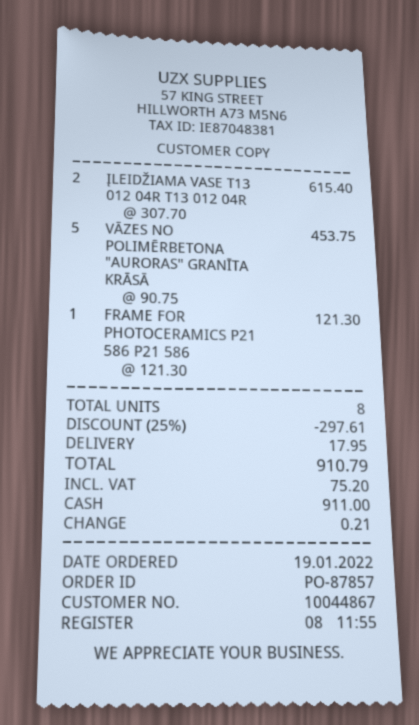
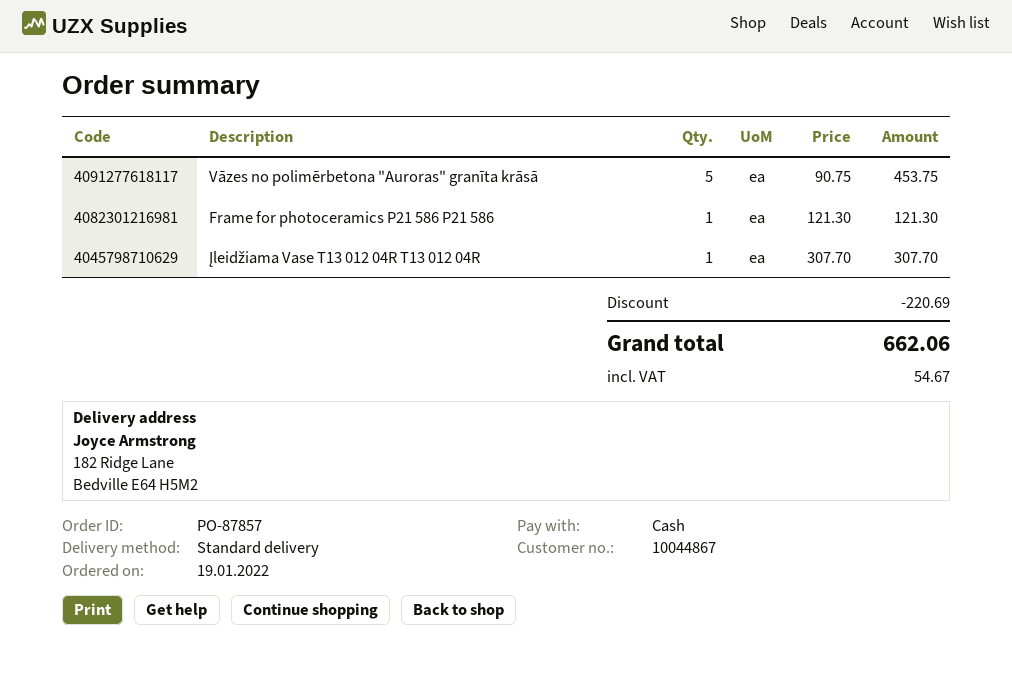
ĮLEIDŽIAMA VASE T13 012 04R T13 012 04R: 2 x 307.70 = 615.40 -> 1 x 307.70 = 307.70
discount: 297.61 -> 220.69
shipping: 17.95 -> none
tax: 75.20 -> 54.67
total: 910.79 -> 662.06

